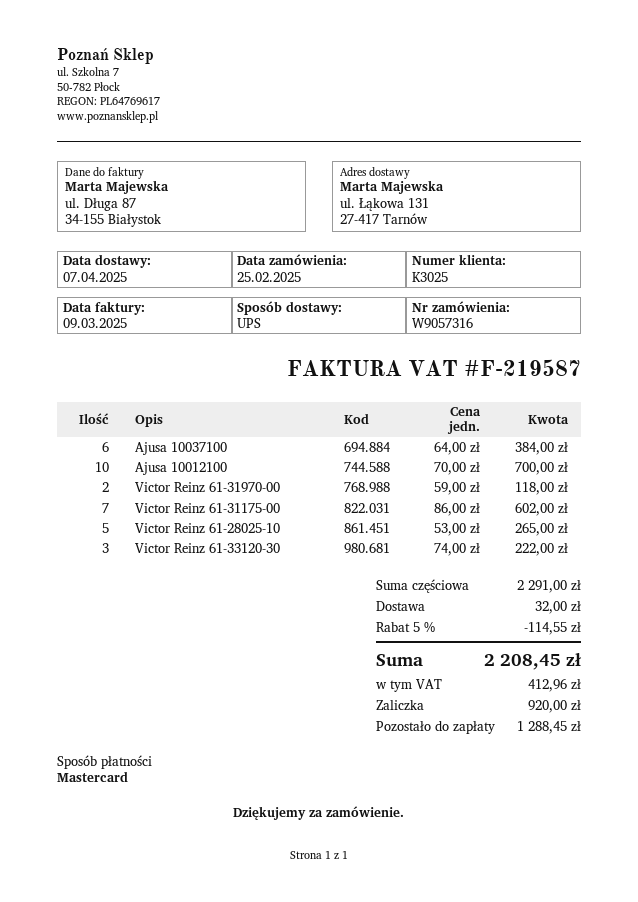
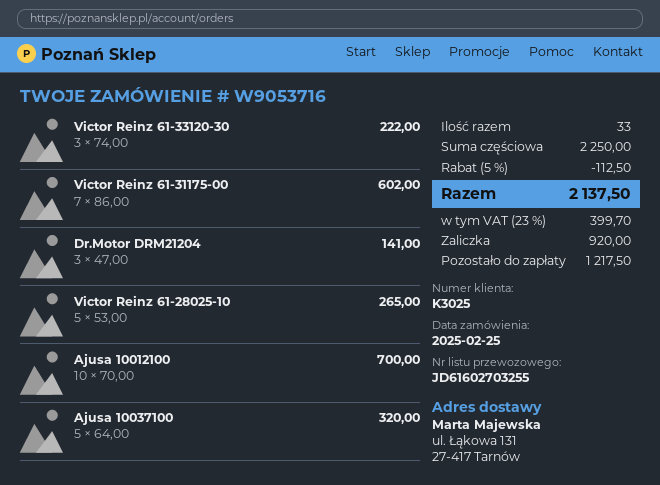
order number: W9057316 -> W9053716
Ajusa 10037100: 6 x 64.00 = 384.00 -> 5 x 64.00 = 320.00
Victor Reinz 61-31970-00: 2 x 59.00 = 118.00 -> none
Dr.Motor DRM21204: none -> 3 x 47.00 = 141.00
subtotal: 2291.00 -> 2250.00
discount: 5% = 114.55 -> 5% = 112.50
shipping: 32.00 -> none
tax: 412.96 -> 399.70
total: 2208.45 -> 2137.50
balance: 1288.45 -> 1217.50

